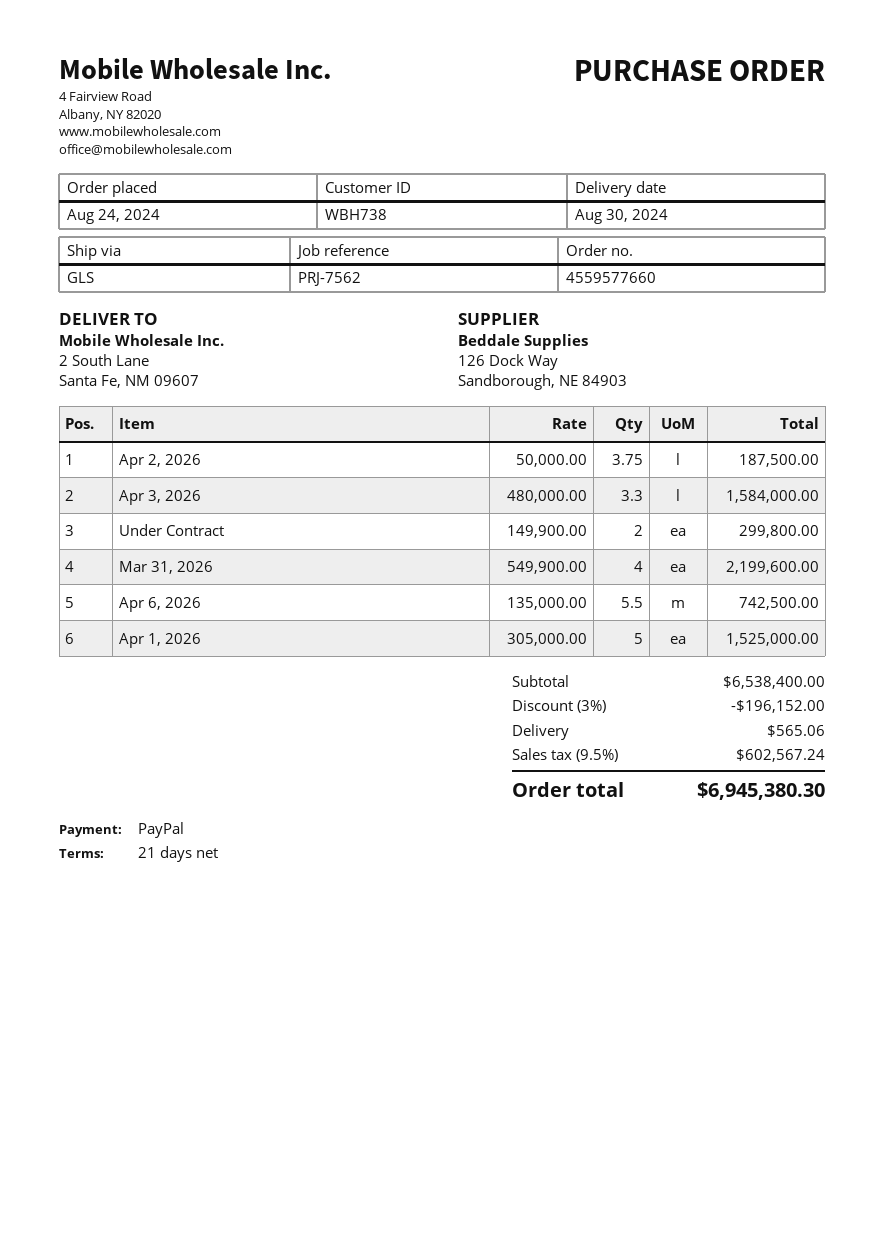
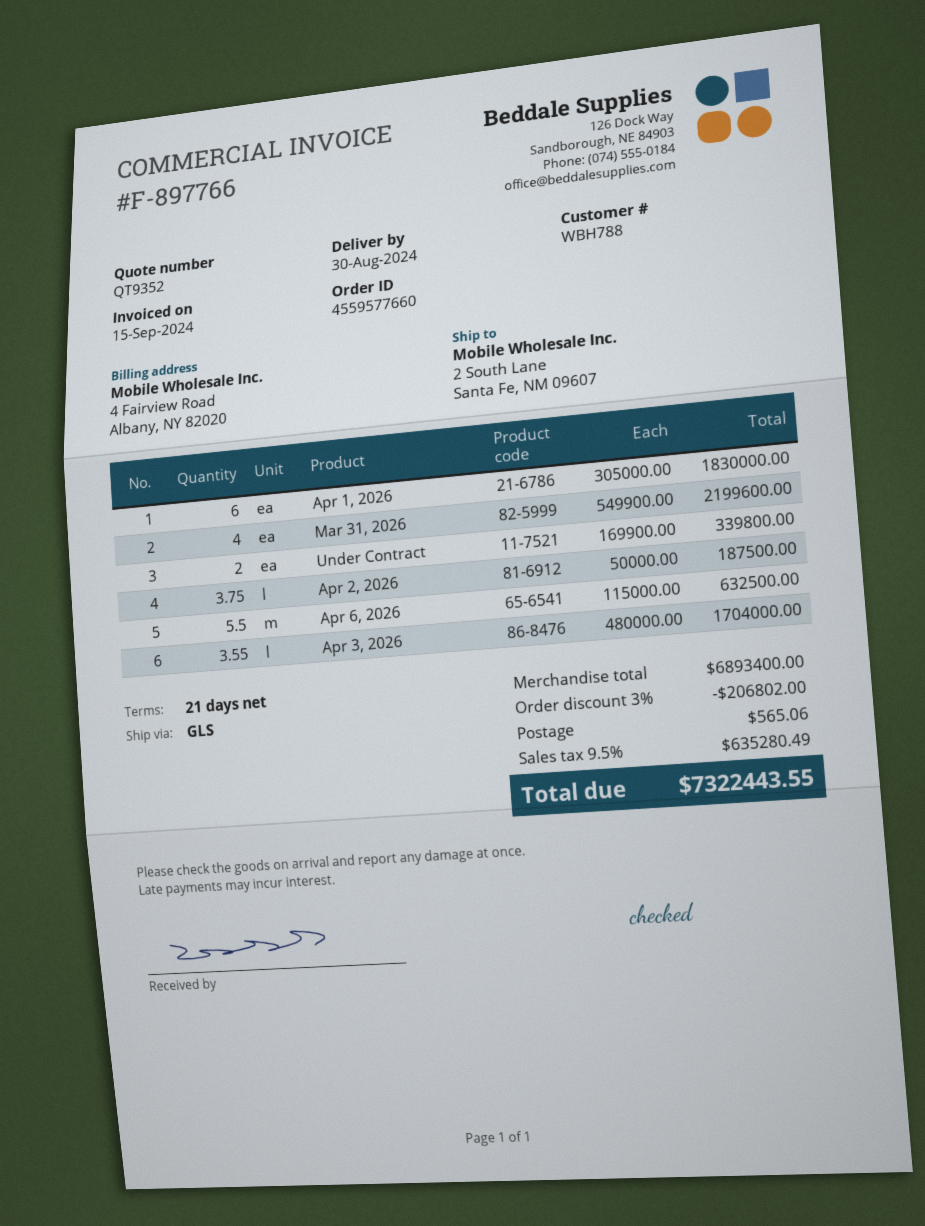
customer number: WBH738 -> WBH788
Apr 3, 2026: 3.3 x 480000.00 = 1584000.00 -> 3.55 x 480000.00 = 1704000.00
Under Contract: 2 x 149900.00 = 299800.00 -> 2 x 169900.00 = 339800.00
Apr 6, 2026: 5.5 x 135000.00 = 742500.00 -> 5.5 x 115000.00 = 632500.00
Apr 1, 2026: 5 x 305000.00 = 1525000.00 -> 6 x 305000.00 = 1830000.00
subtotal: 6538400.00 -> 6893400.00
discount: 3% = 196152.00 -> 3% = 206802.00
tax: 9.5% = 602567.24 -> 9.5% = 635280.49
total: 6945380.30 -> 7322443.55

